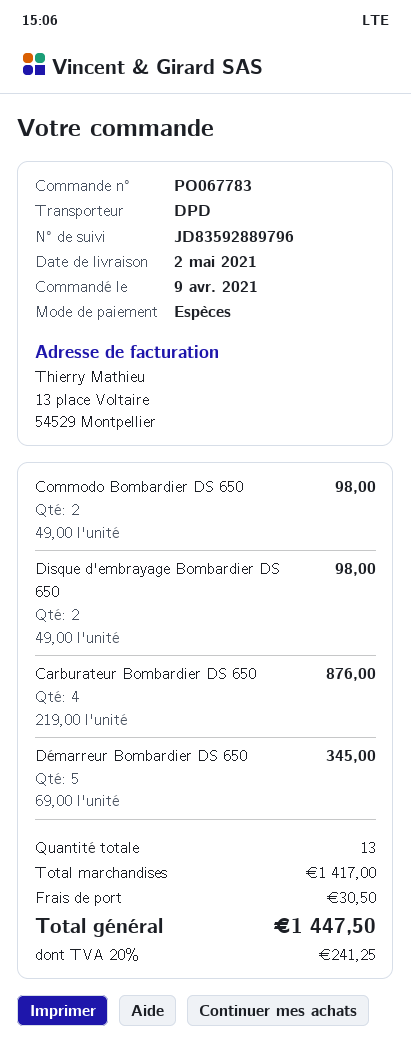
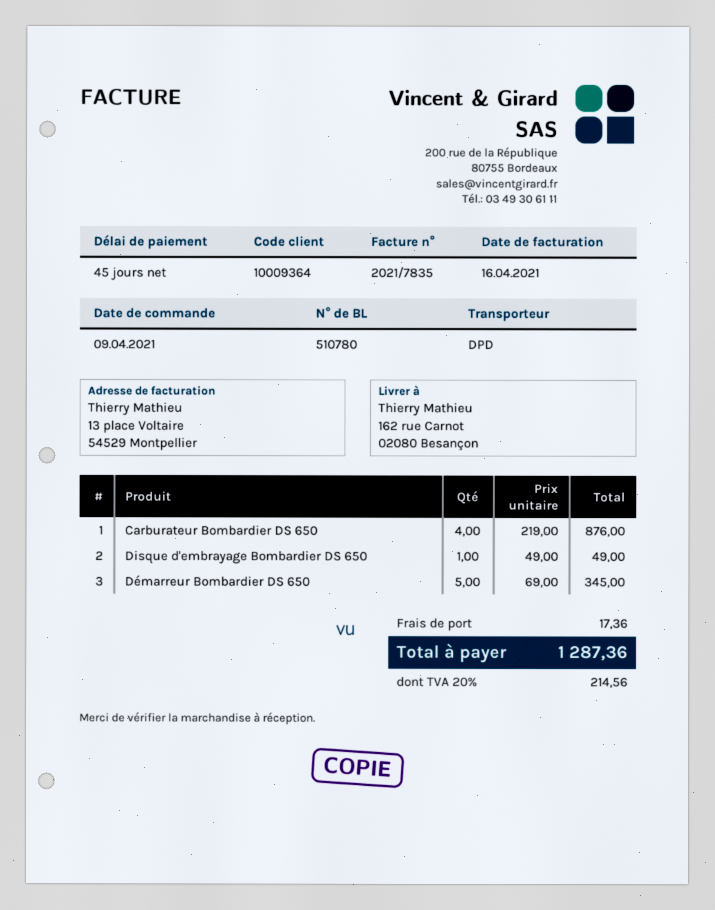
Commodo Bombardier DS 650: 2 x 49.00 = 98.00 -> none
Disque d'embrayage Bombardier DS 650: 2 x 49.00 = 98.00 -> 1 x 49.00 = 49.00
shipping: 30.50 -> 17.36
tax: 20% = 241.25 -> 20% = 214.56
total: 1447.50 -> 1287.36

